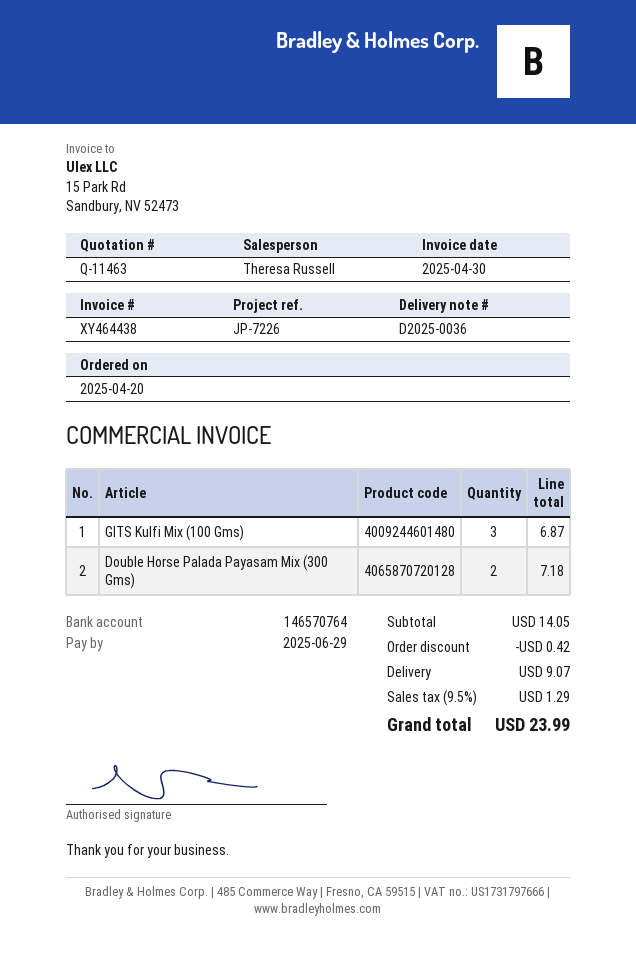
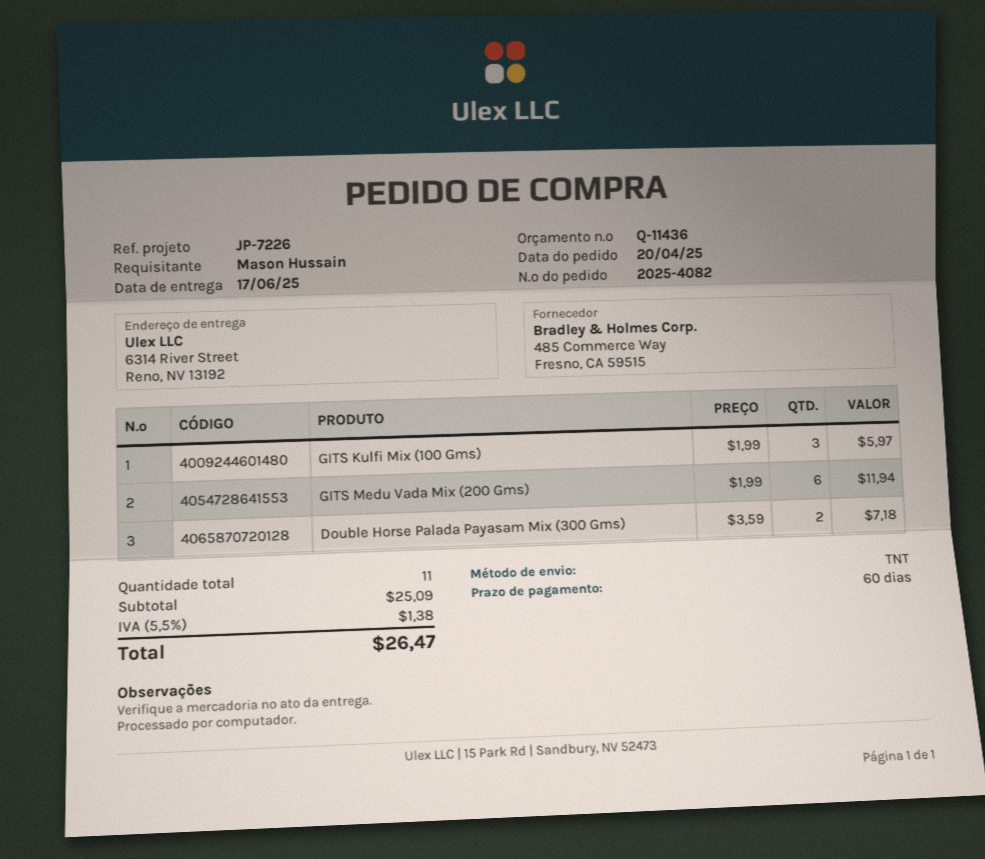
quote number: Q-11463 -> Q-11436
GITS Kulfi Mix (100 Gms): 3 for 6.87 -> 3 for 5.97
GITS Medu Vada Mix (200 Gms): none -> 6 for 11.94
subtotal: 14.05 -> 25.09
discount: 0.42 -> none
shipping: 9.07 -> none
tax: 9.5% = 1.29 -> 5.5% = 1.38
total: 23.99 -> 26.47

